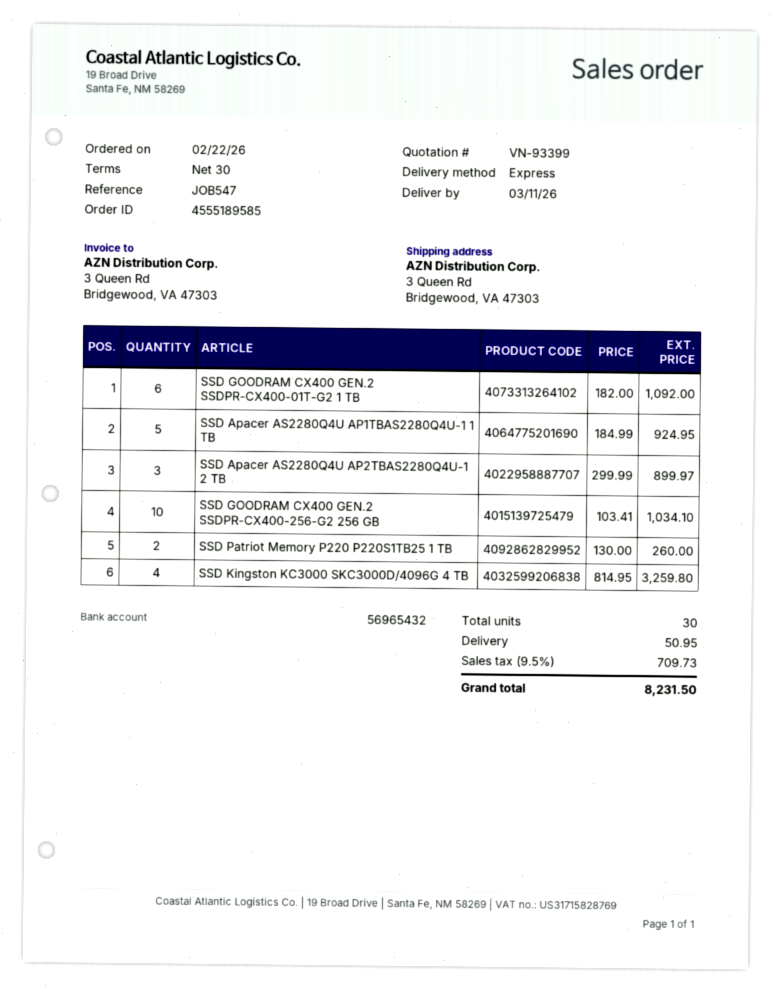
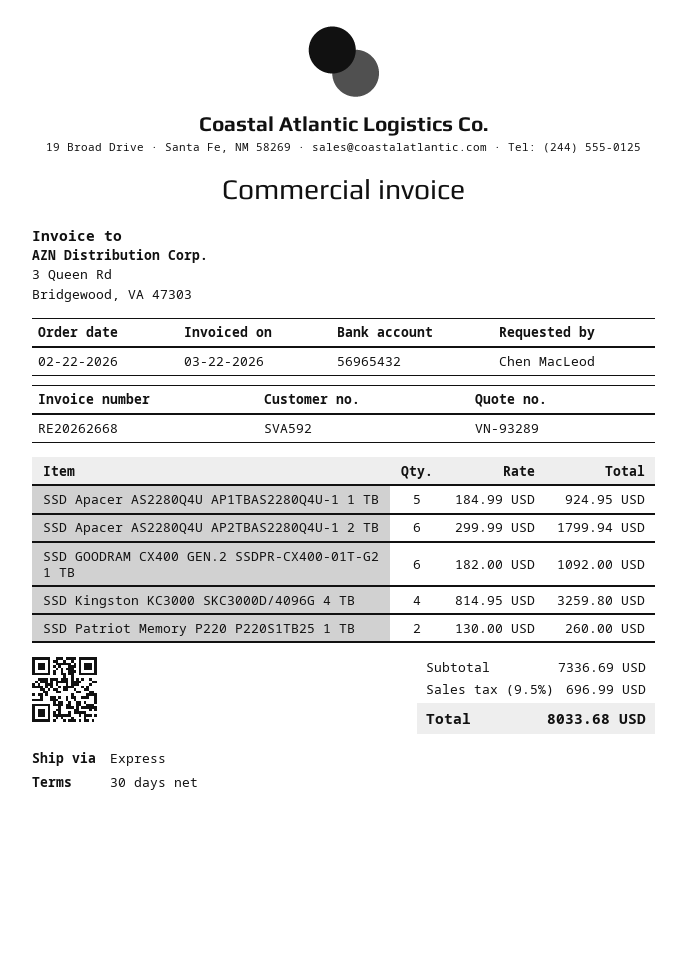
quote number: VN-93399 -> VN-93289
SSD Apacer AS2280Q4U AP2TBAS2280Q4U-1 2 TB: 3 x 299.99 = 899.97 -> 6 x 299.99 = 1799.94
SSD GOODRAM CX400 GEN.2 SSDPR-CX400-256-G2 256 GB: 10 x 103.41 = 1034.10 -> none
shipping: 50.95 -> none
tax: 9.5% = 709.73 -> 9.5% = 696.99
total: 8231.50 -> 8033.68

